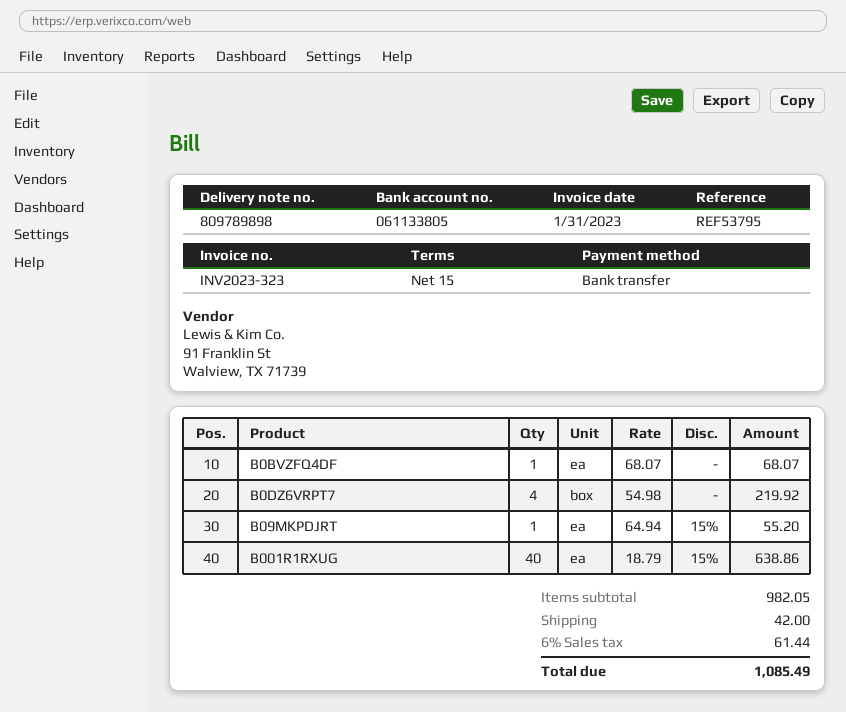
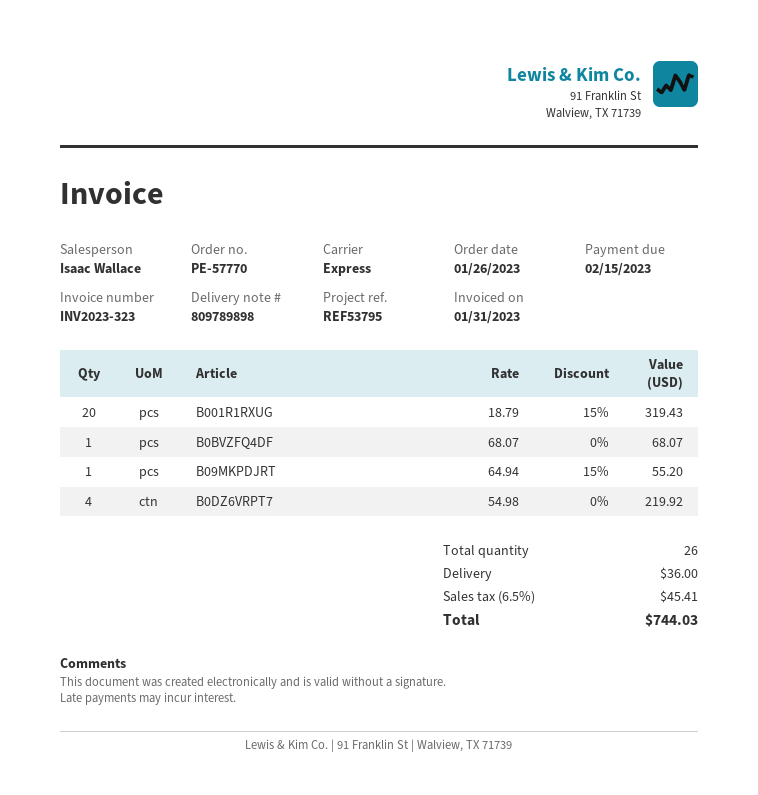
B001R1RXUG: 40 x 18.79 - 15% = 638.86 -> 20 x 18.79 - 15% = 319.43
shipping: 42.00 -> 36.00
tax: 6% = 61.44 -> 6.5% = 45.41
total: 1085.49 -> 744.03

